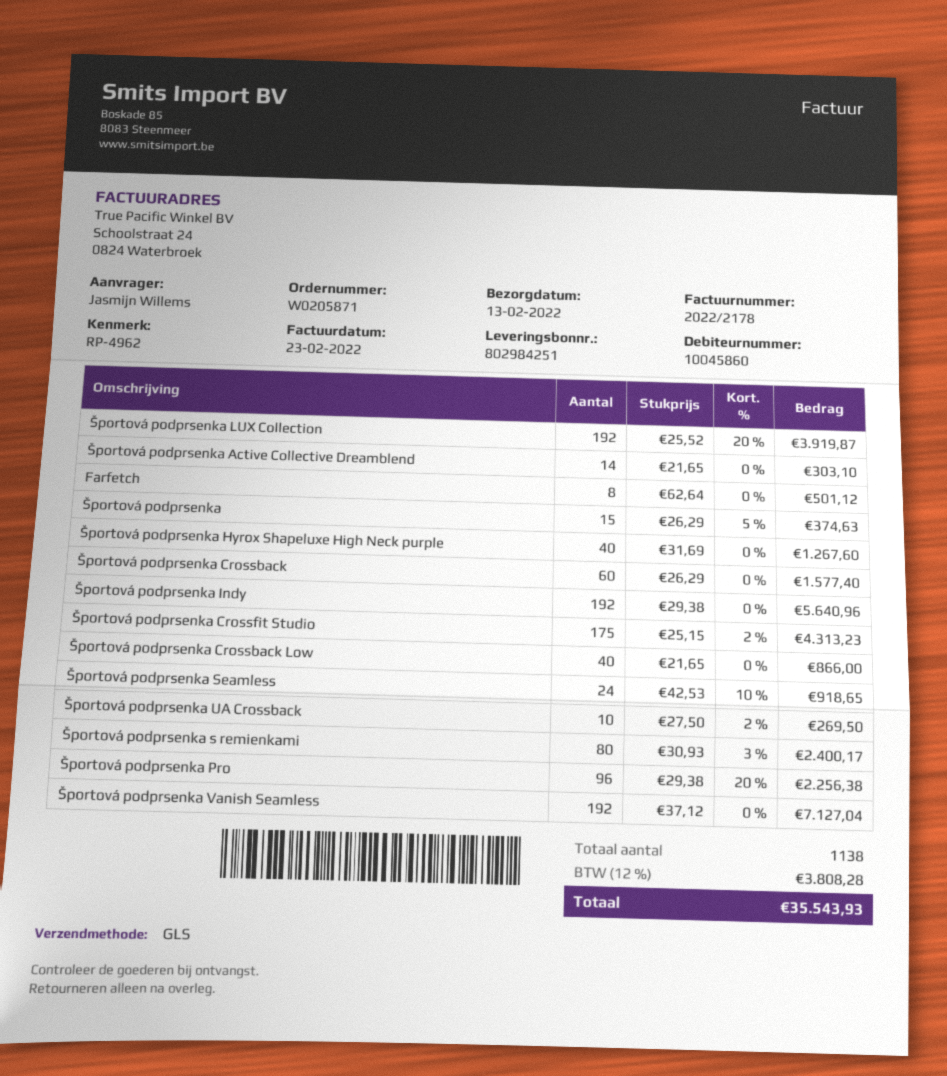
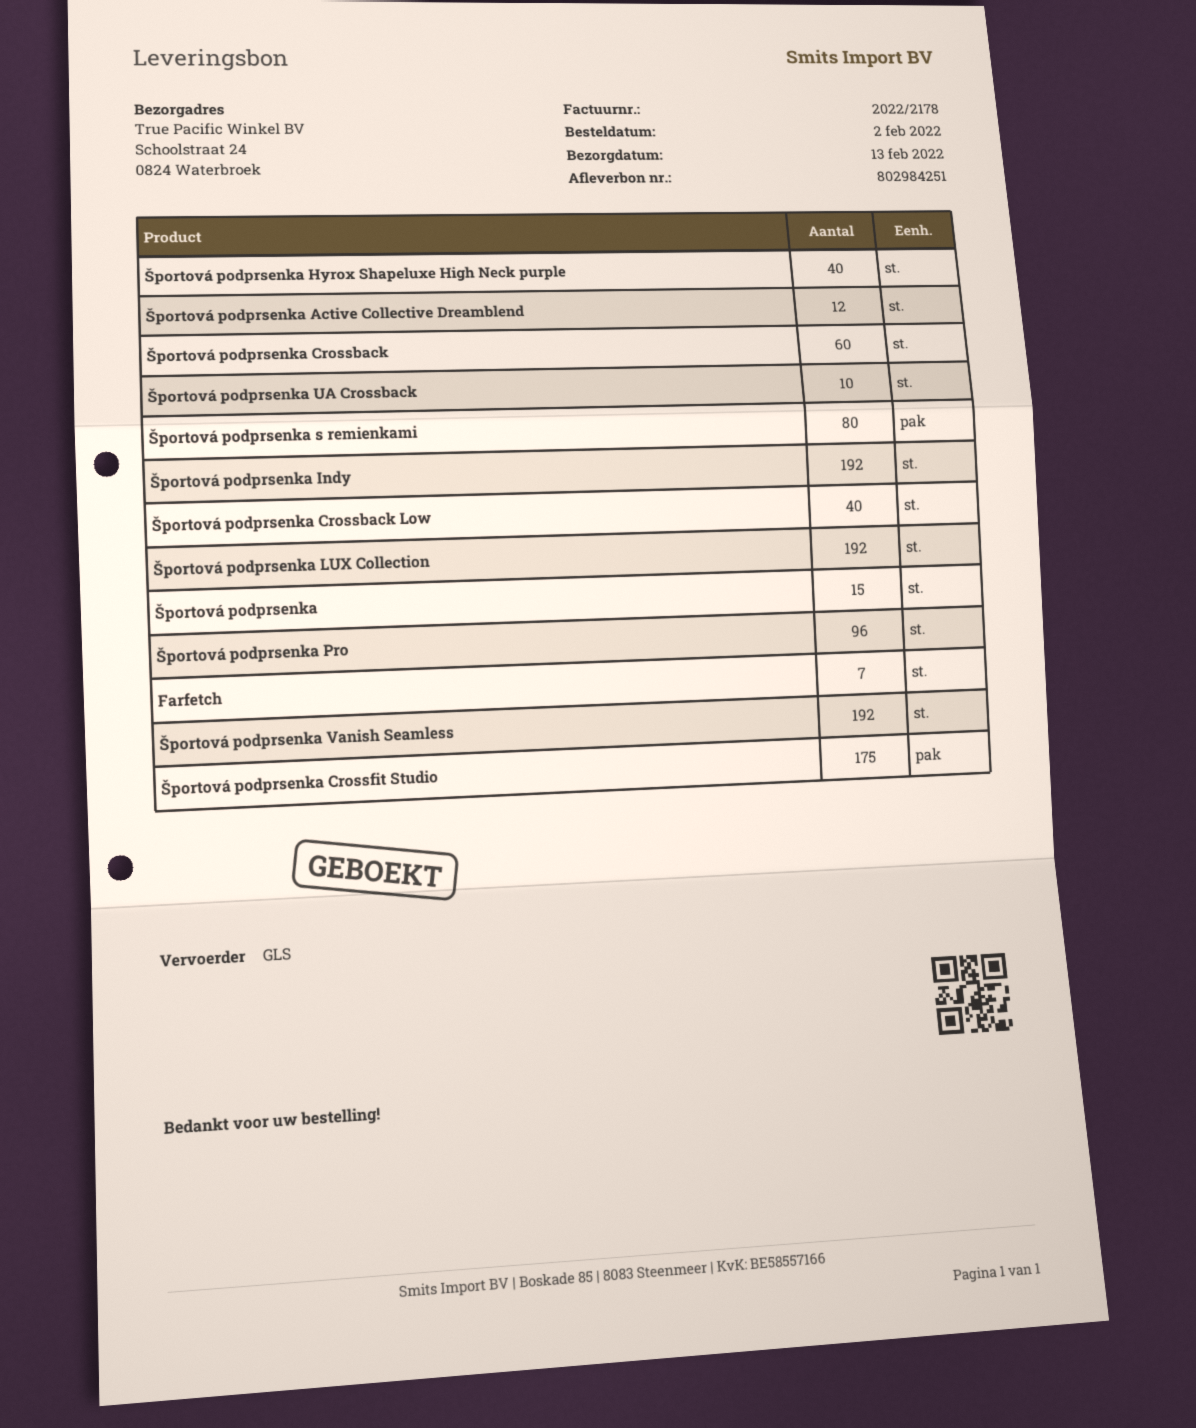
Športová podprsenka Active Collective Dreamblend: 14 -> 12
Farfetch: 8 -> 7
Športová podprsenka Seamless: 24 -> none

